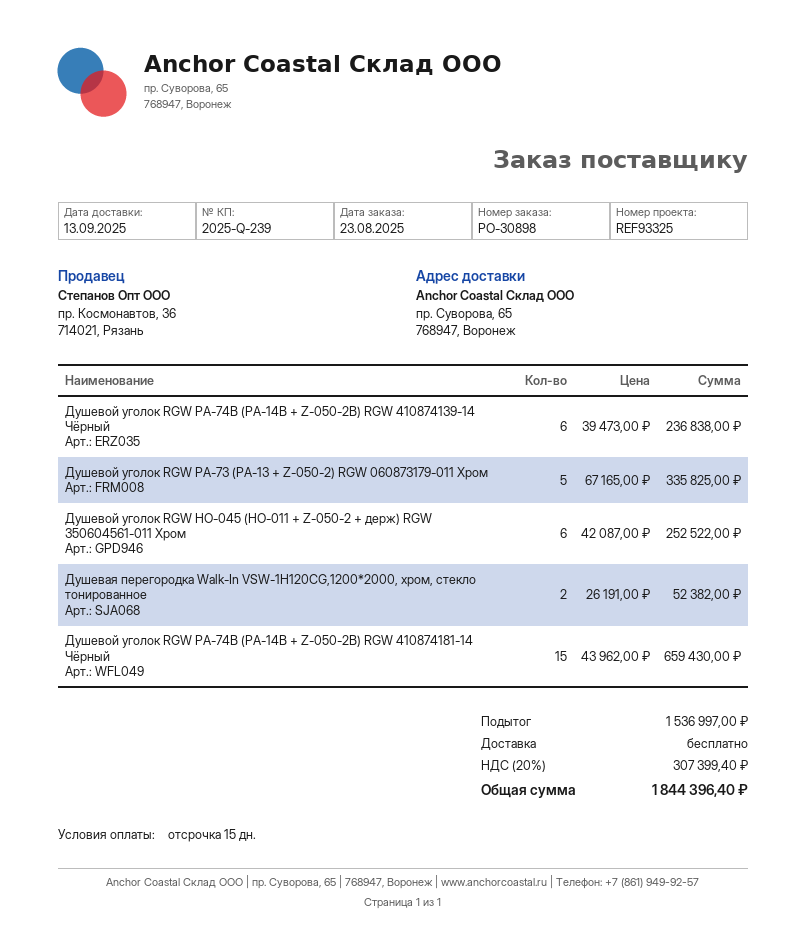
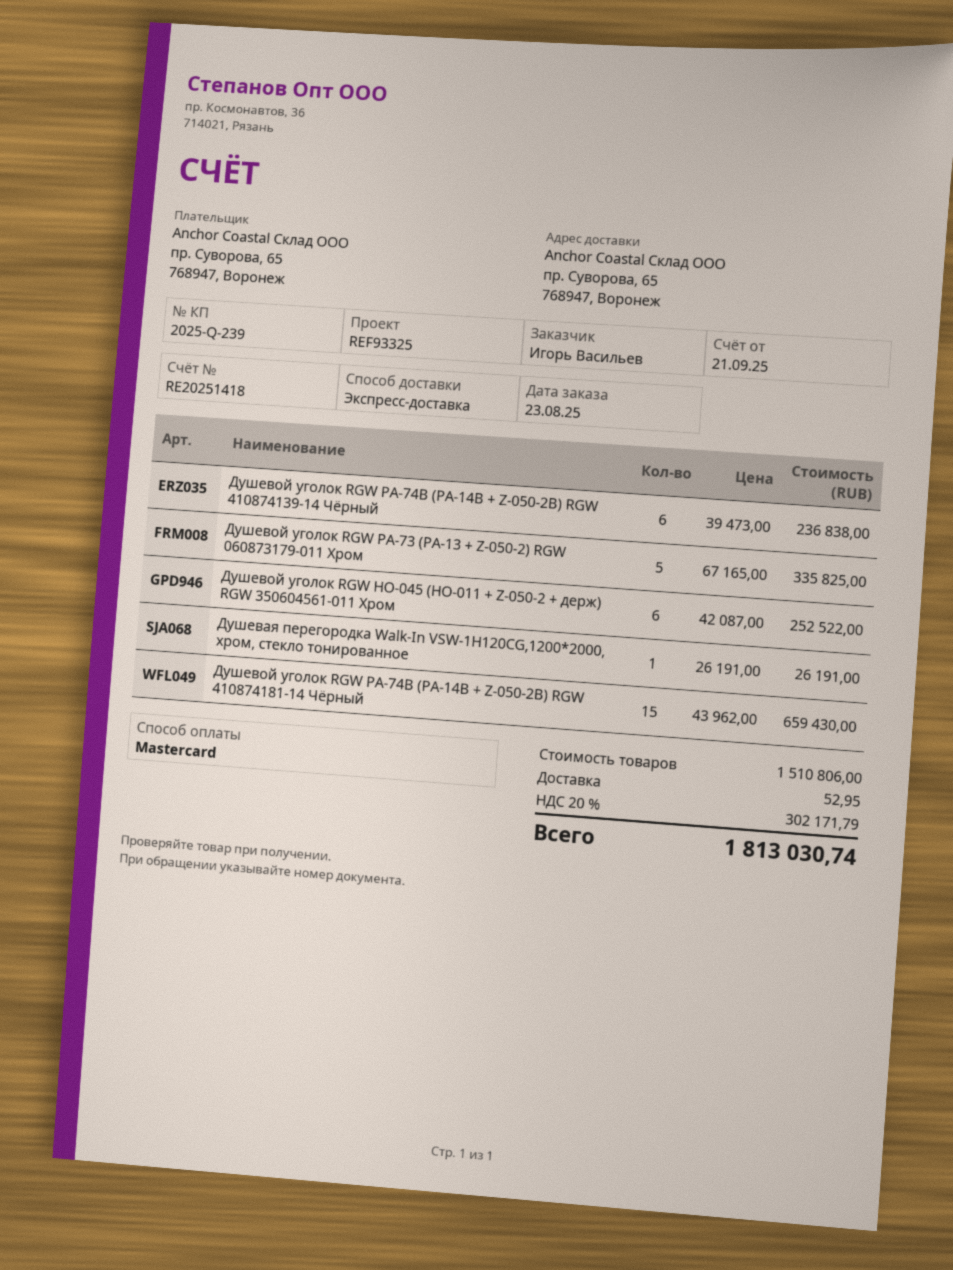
Душевая перегородка Walk-In VSW-1H120CG,1200*2000, хром, стекло тонированное: 2 x 26191.00 = 52382.00 -> 1 x 26191.00 = 26191.00
subtotal: 1536997.00 -> 1510806.00
shipping: 0.00 -> 52.95
tax: 20% = 307399.40 -> 20% = 302171.79
total: 1844396.40 -> 1813030.74

